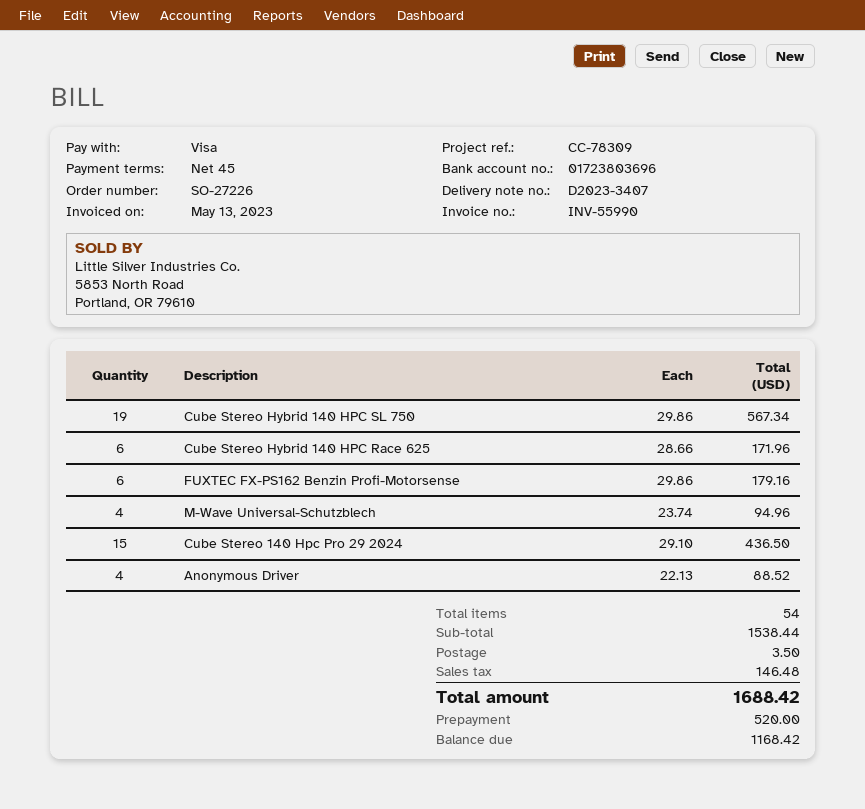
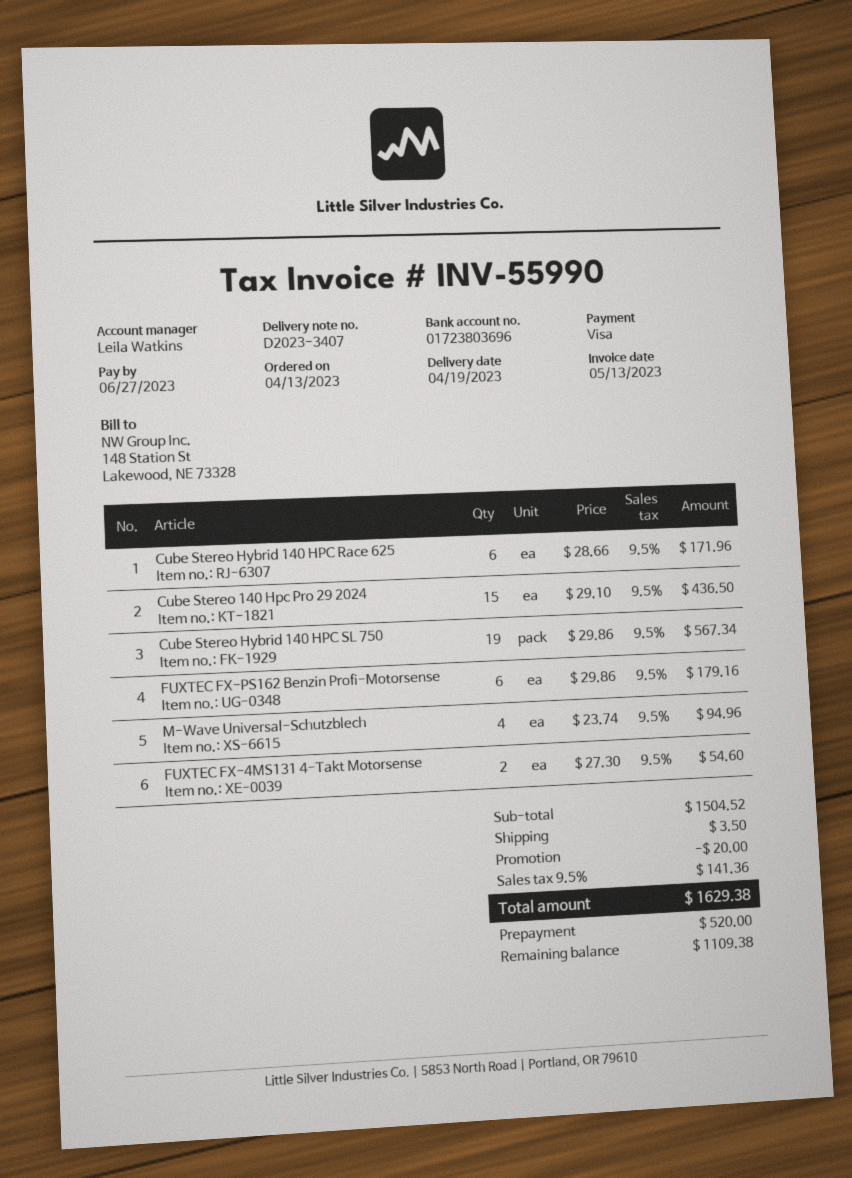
Anonymous Driver: 4 x 22.13 = 88.52 -> none
FUXTEC FX-4MS131 4-Takt Motorsense: none -> 2 x 27.30 = 54.60
subtotal: 1538.44 -> 1504.52
discount: none -> 20.00
tax: 146.48 -> 141.36
total: 1688.42 -> 1629.38
balance: 1168.42 -> 1109.38

